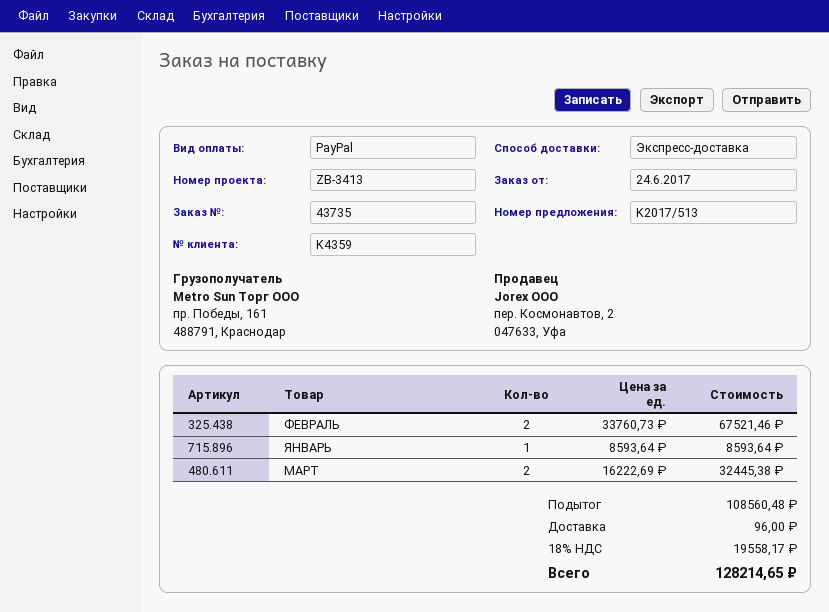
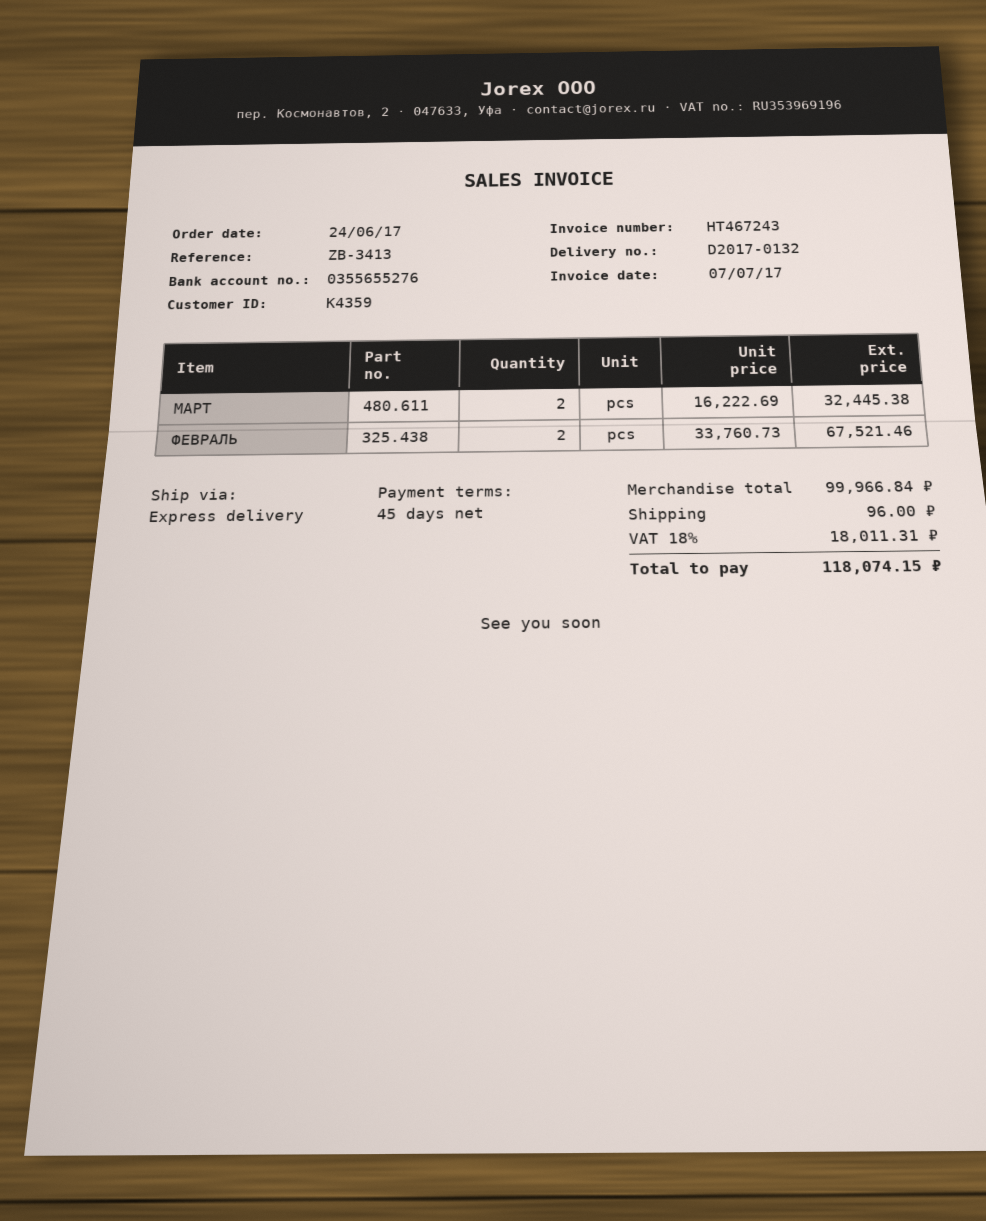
ЯНВАРЬ: 1 x 8593.64 = 8593.64 -> none
subtotal: 108560.48 -> 99966.84
tax: 18% = 19558.17 -> 18% = 18011.31
total: 128214.65 -> 118074.15

